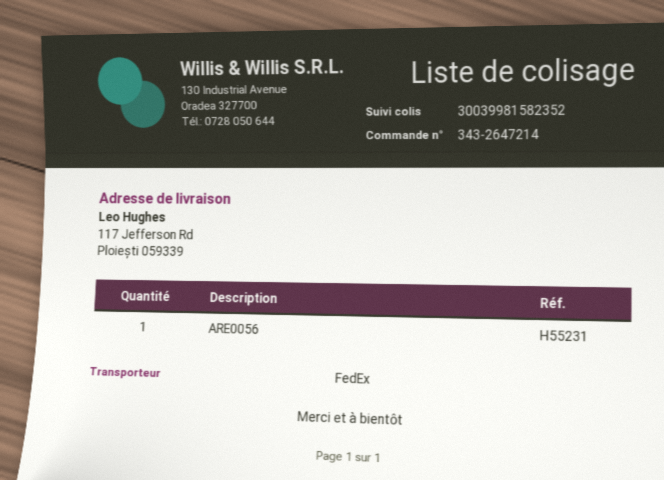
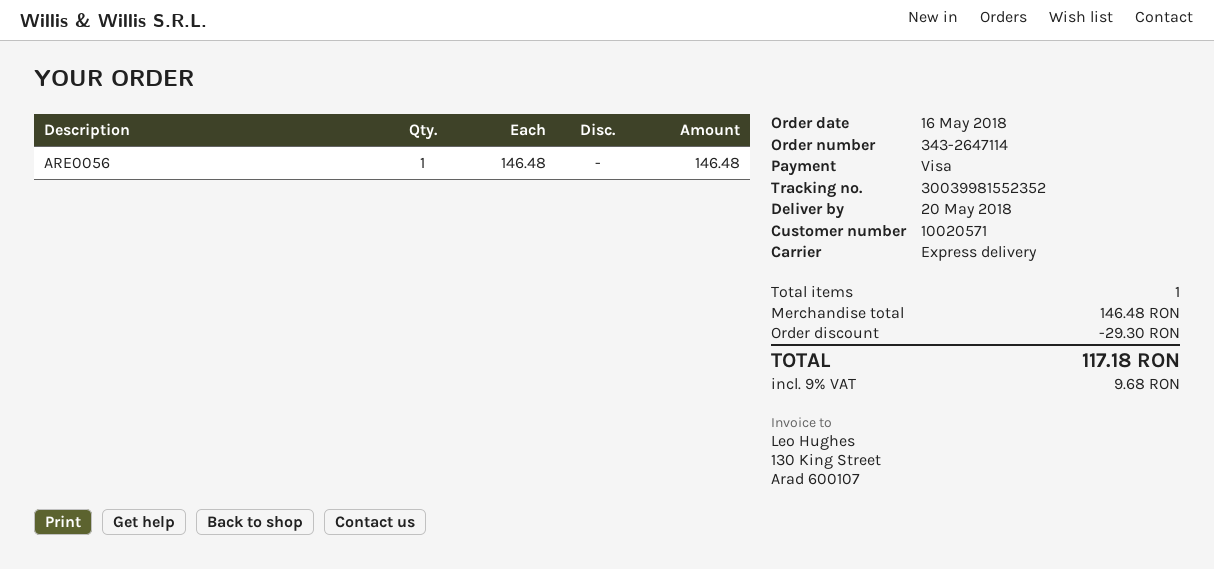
order number: 343-2647214 -> 343-2647114
shipping method: FedEx -> express
tracking number: 30039981582352 -> 30039981552352

